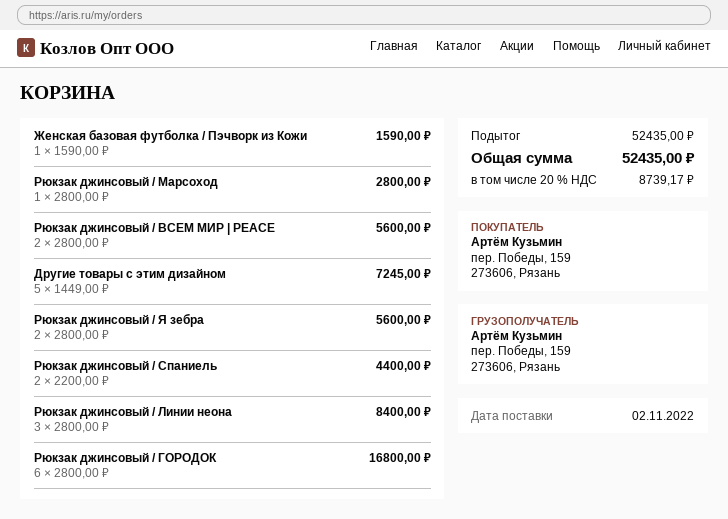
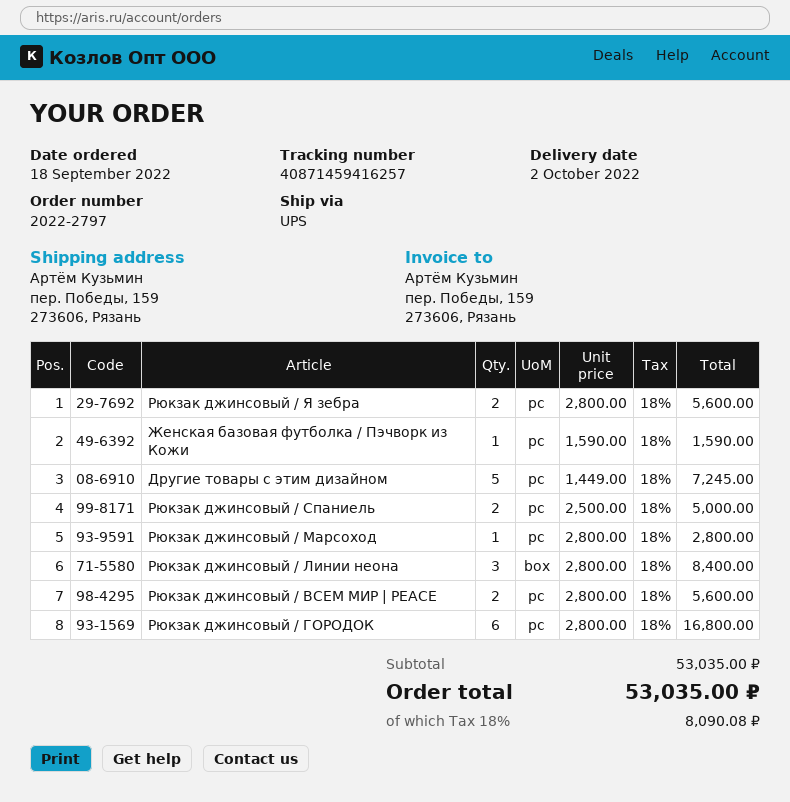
delivery date: 2022-11-02 -> 2022-10-02
Рюкзак джинсовый / Спаниель: 2 x 2200.00 = 4400.00 -> 2 x 2500.00 = 5000.00
subtotal: 52435.00 -> 53035.00
tax: 20% = 8739.17 -> 18% = 8090.08
total: 52435.00 -> 53035.00

